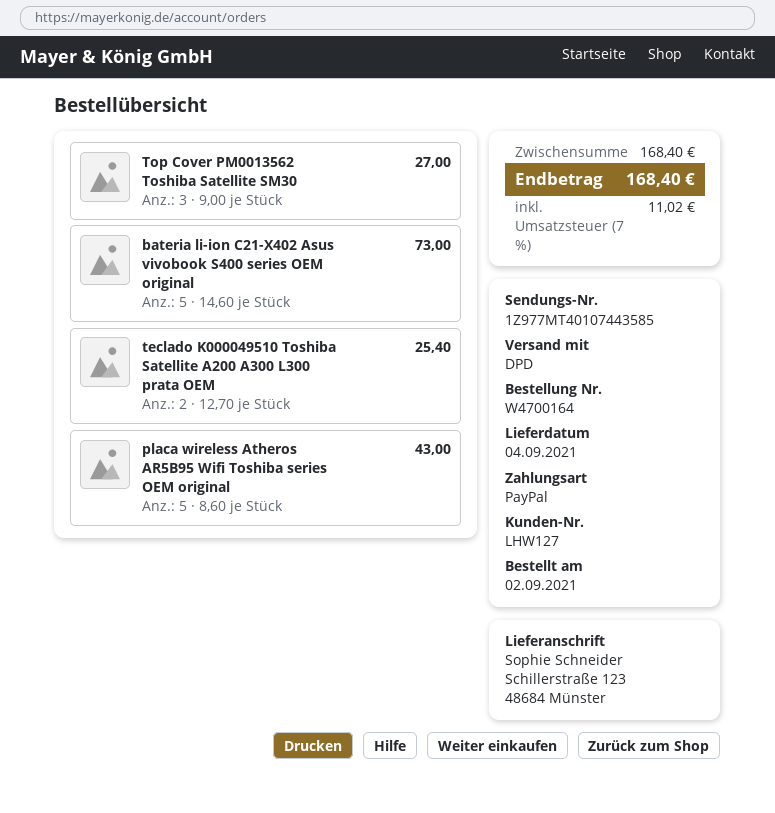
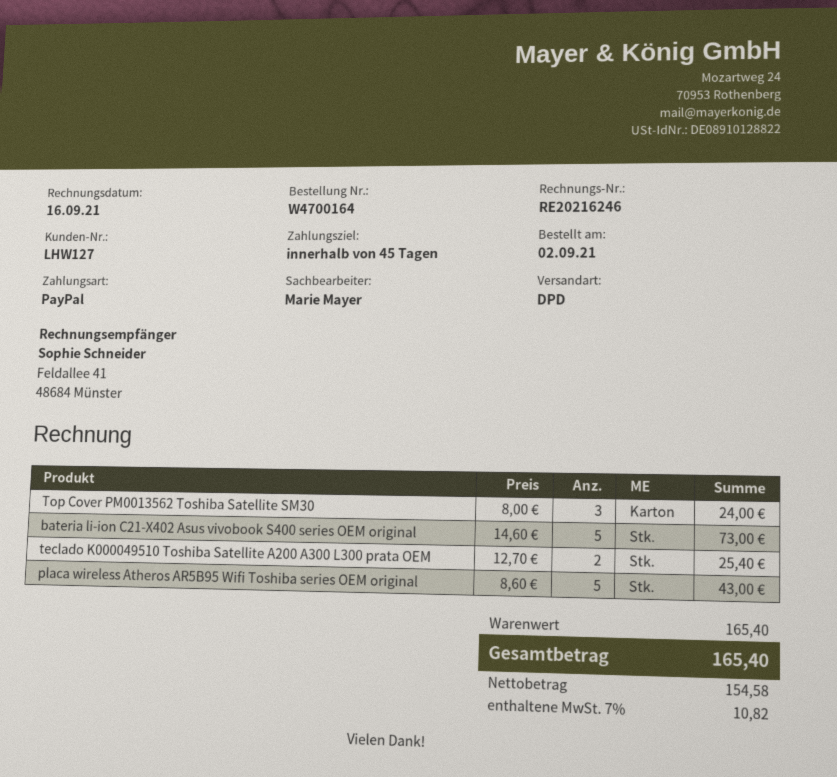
Top Cover PM0013562 Toshiba Satellite SM30: 3 x 9.00 = 27.00 -> 3 x 8.00 = 24.00
subtotal: 168.40 -> 165.40
tax: 7% = 11.02 -> 7% = 10.82
total: 168.40 -> 165.40

